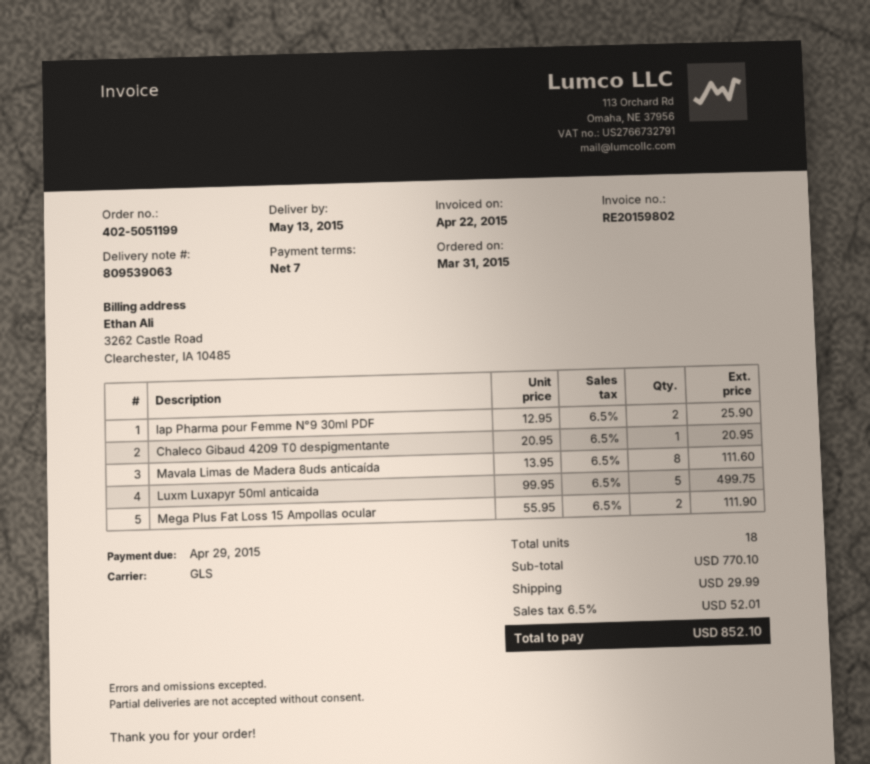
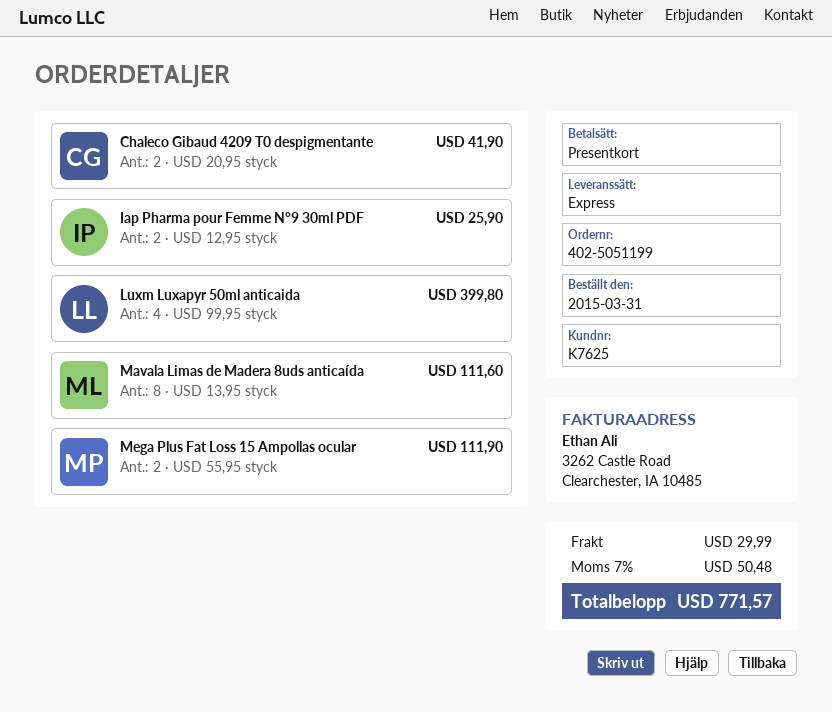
shipping method: GLS -> express
Chaleco Gibaud 4209 T0 despigmentante: 1 x 20.95 = 20.95 -> 2 x 20.95 = 41.90
Luxm Luxapyr 50ml anticaida: 5 x 99.95 = 499.75 -> 4 x 99.95 = 399.80
tax: 6.5% = 52.01 -> 7% = 50.48
total: 852.10 -> 771.57

